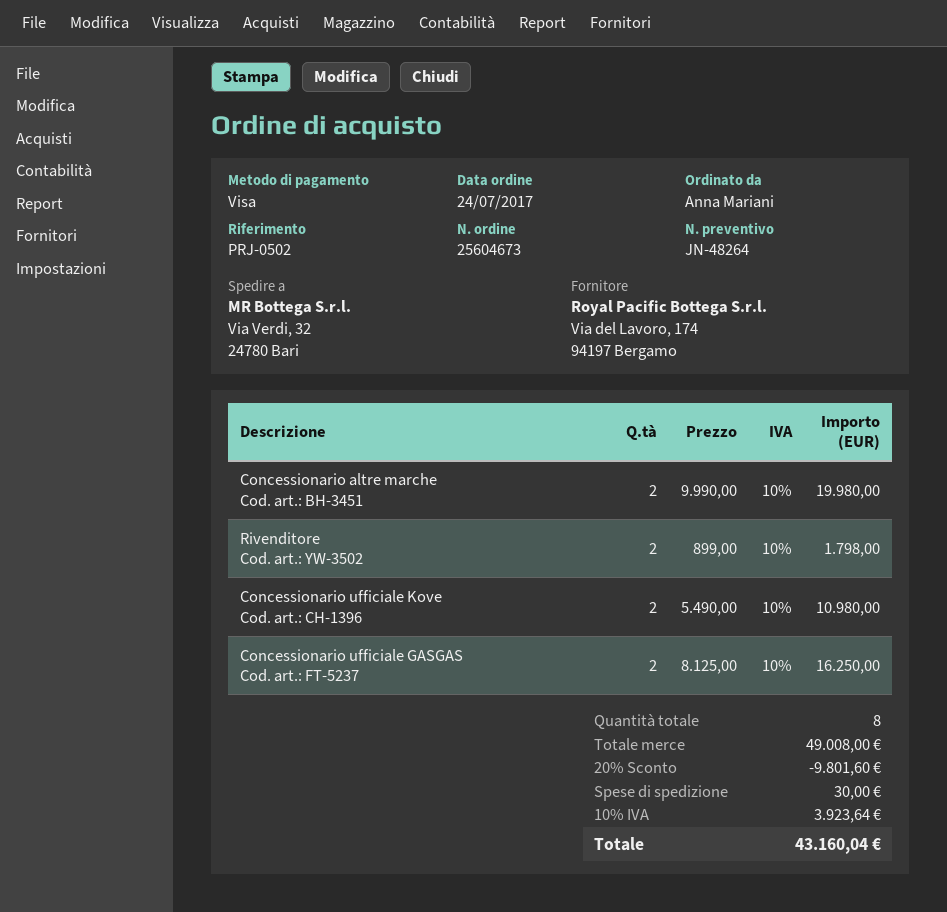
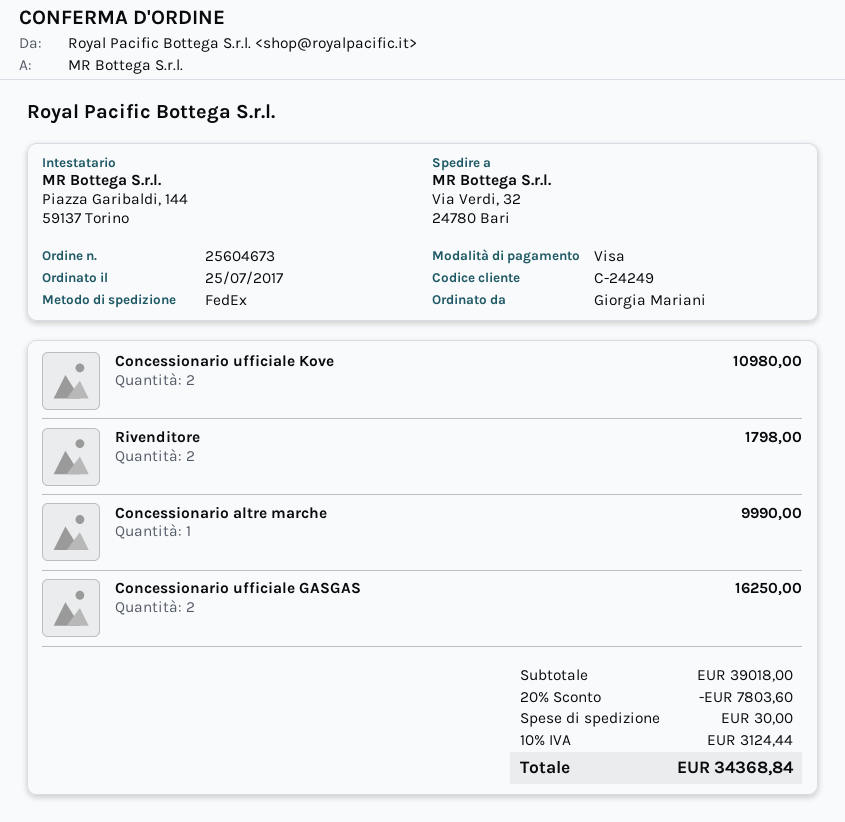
order date: 2017-07-24 -> 2017-07-25
ordered by: Anna Mariani -> Giorgia Mariani
Concessionario altre marche: 2 for 19980.00 -> 1 for 9990.00
subtotal: 49008.00 -> 39018.00
discount: 20% = 9801.60 -> 20% = 7803.60
tax: 10% = 3923.64 -> 10% = 3124.44
total: 43160.04 -> 34368.84

